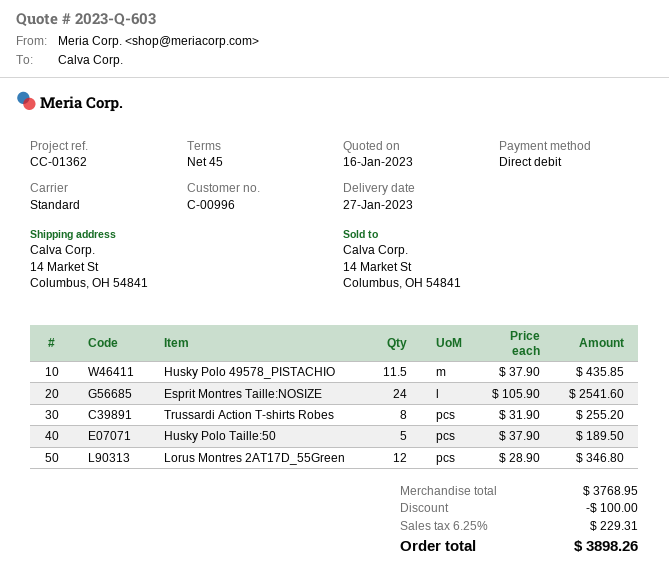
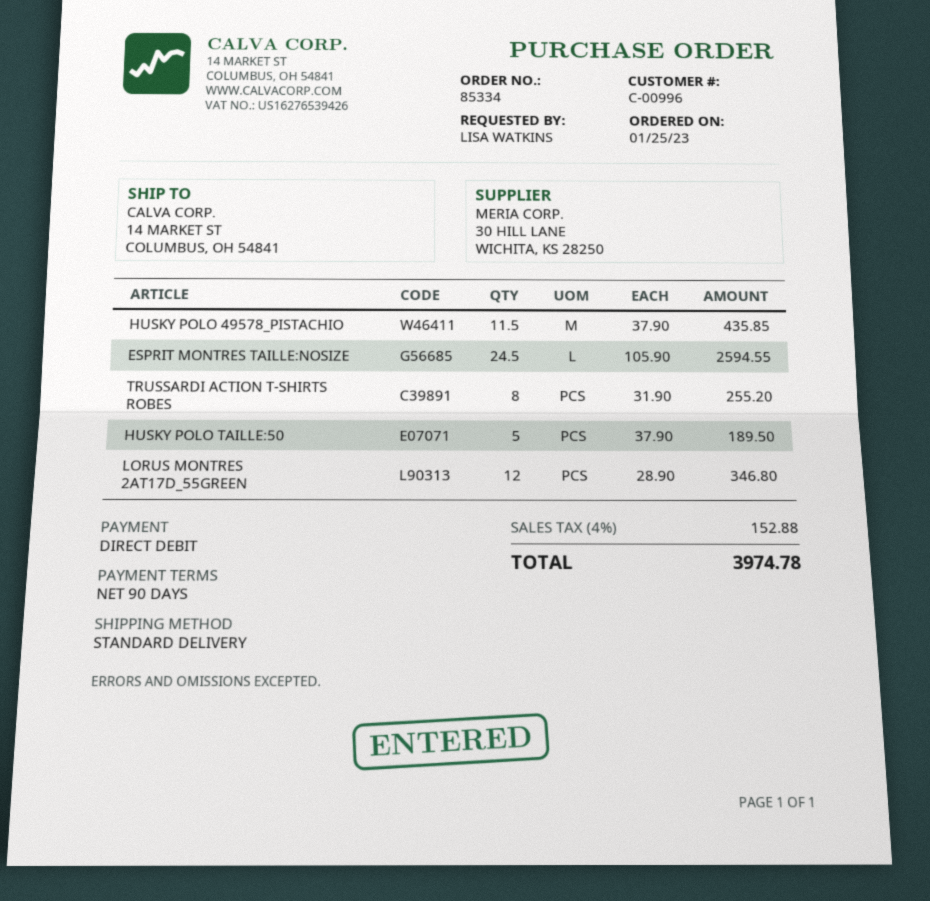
payment terms: 45 days -> 90 days
Esprit Montres Taille:NOSIZE: 24 x 105.90 = 2541.60 -> 24.5 x 105.90 = 2594.55
discount: 100.00 -> none
tax: 6.25% = 229.31 -> 4% = 152.88
total: 3898.26 -> 3974.78

